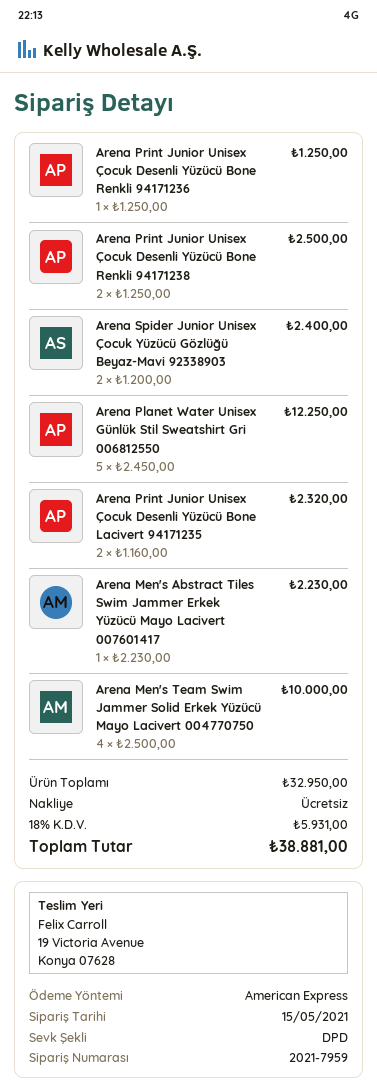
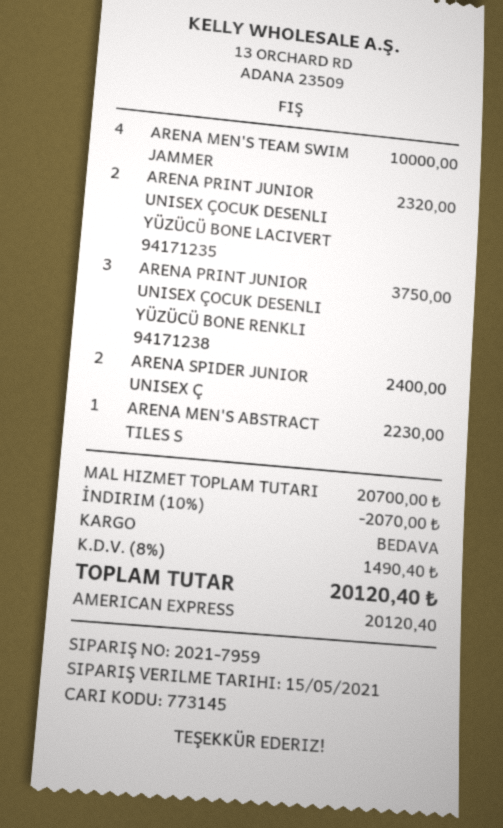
Arena Print Junior Unisex Çocuk Desenli Yüzücü Bone Renkli 94171236: 1 for 1250.00 -> none
Arena Print Junior Unisex Çocuk Desenli Yüzücü Bone Renkli 94171238: 2 for 2500.00 -> 3 for 3750.00
Arena Planet Water Unisex Günlük Stil Sweatshirt Gri 006812550: 5 for 12250.00 -> none
subtotal: 32950.00 -> 20700.00
discount: none -> 10% = 2070.00
tax: 18% = 5931.00 -> 8% = 1490.40
total: 38881.00 -> 20120.40

